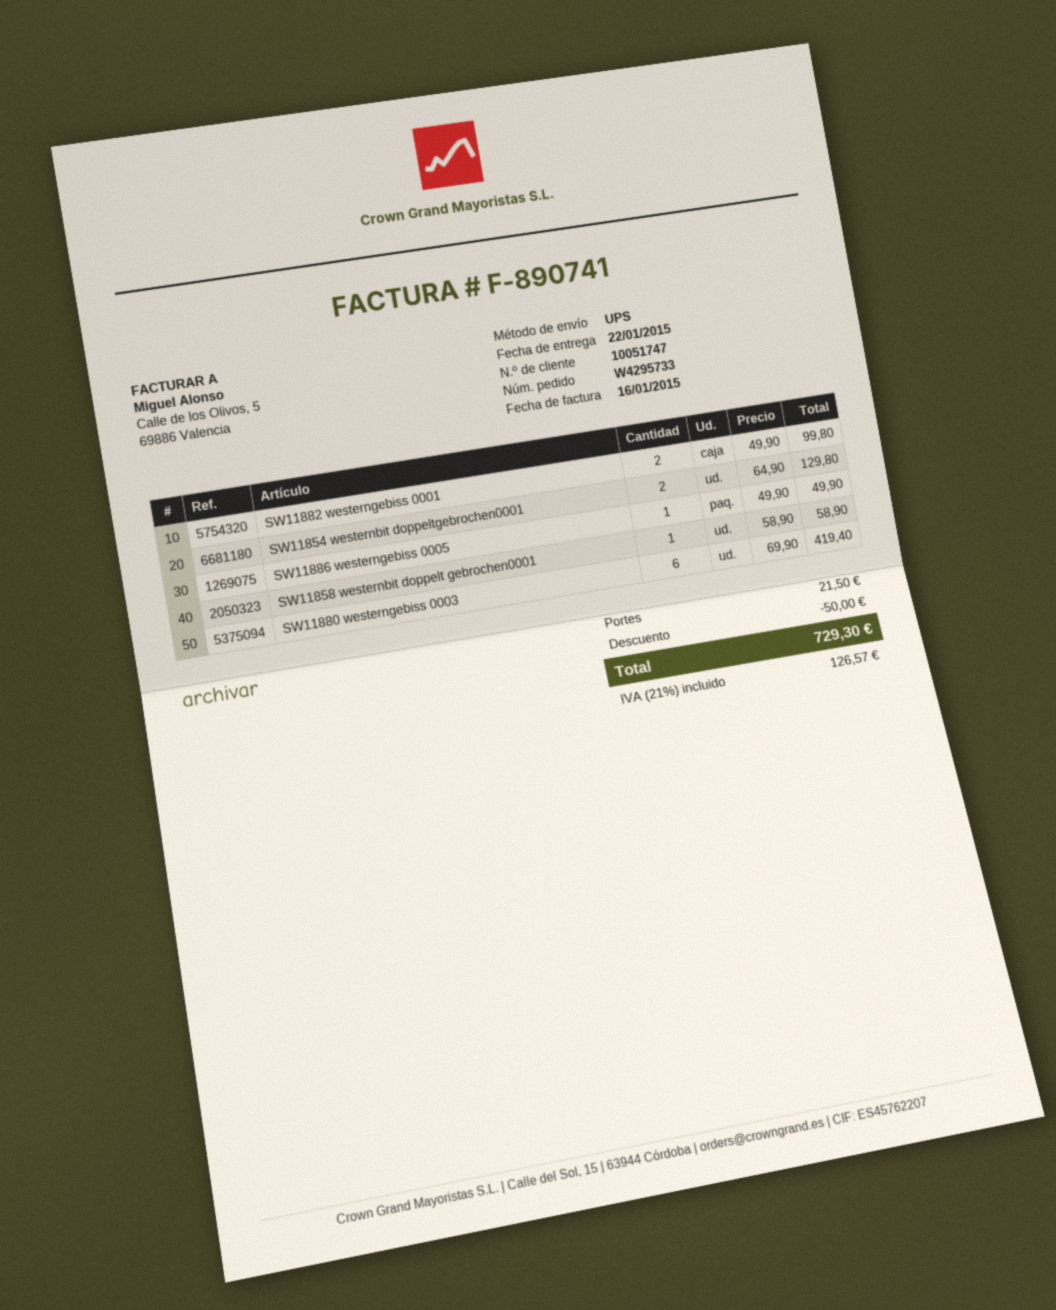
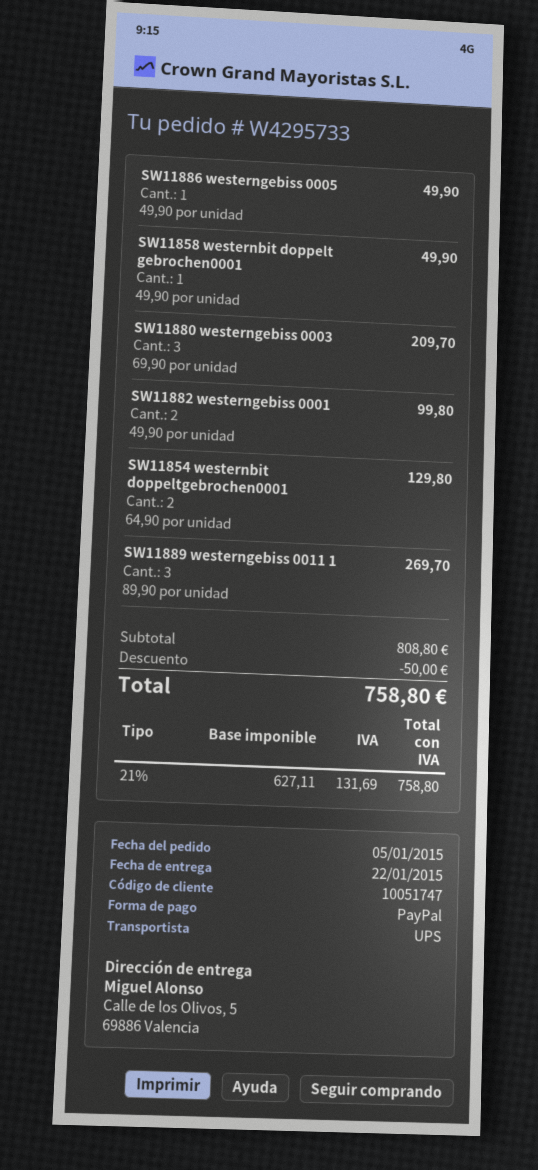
SW11858 westernbit doppelt gebrochen0001: 1 x 58.90 = 58.90 -> 1 x 49.90 = 49.90
SW11880 westerngebiss 0003: 6 x 69.90 = 419.40 -> 3 x 69.90 = 209.70
SW11889 westerngebiss 0011 1: none -> 3 x 89.90 = 269.70
shipping: 21.50 -> none
tax: 21% = 126.57 -> 21% = 131.69
total: 729.30 -> 758.80

